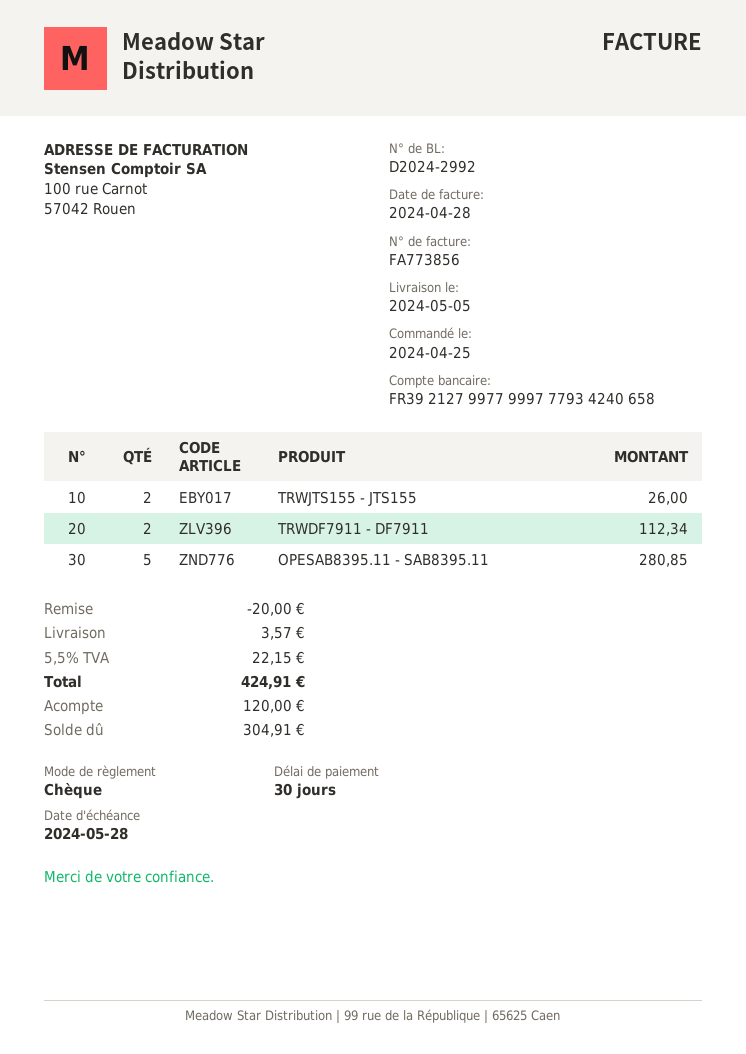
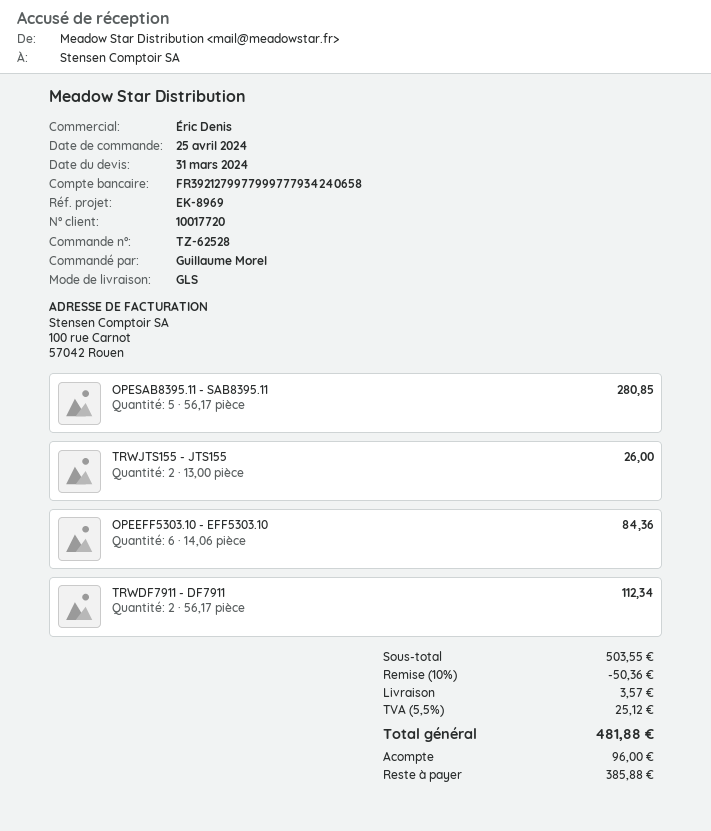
OPEEFF5303.10 - EFF5303.10: none -> 6 for 84.36
discount: 20.00 -> 50.36
tax: 5.5% = 22.15 -> 5.5% = 25.12
total: 424.91 -> 481.88
deposit: 120.00 -> 96.00
balance: 304.91 -> 385.88

